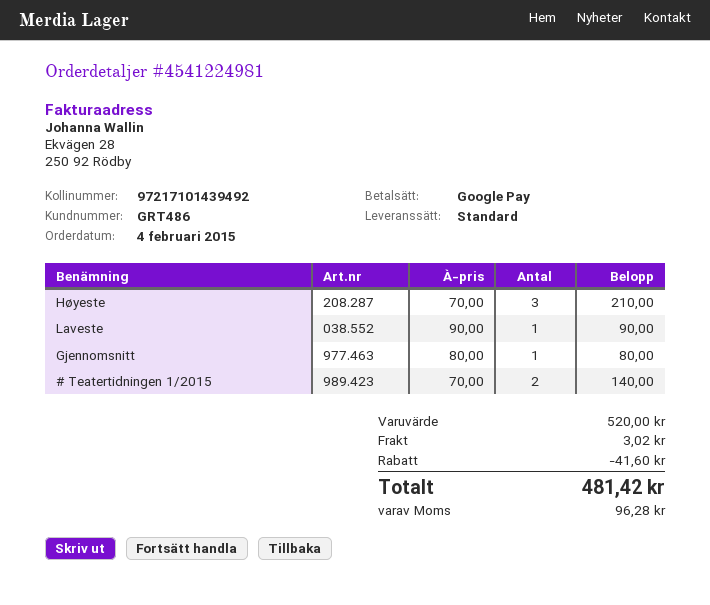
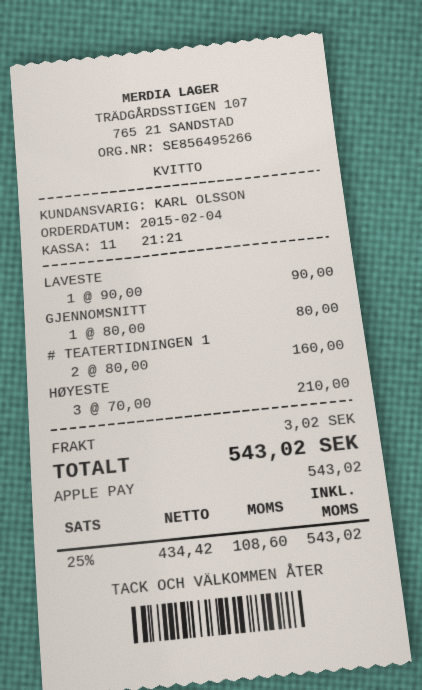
payment method: Google Pay -> Apple Pay
# Teatertidningen 1/2015: 2 x 70.00 = 140.00 -> 2 x 80.00 = 160.00
discount: 41.60 -> none
tax: 96.28 -> 108.60
total: 481.42 -> 543.02

